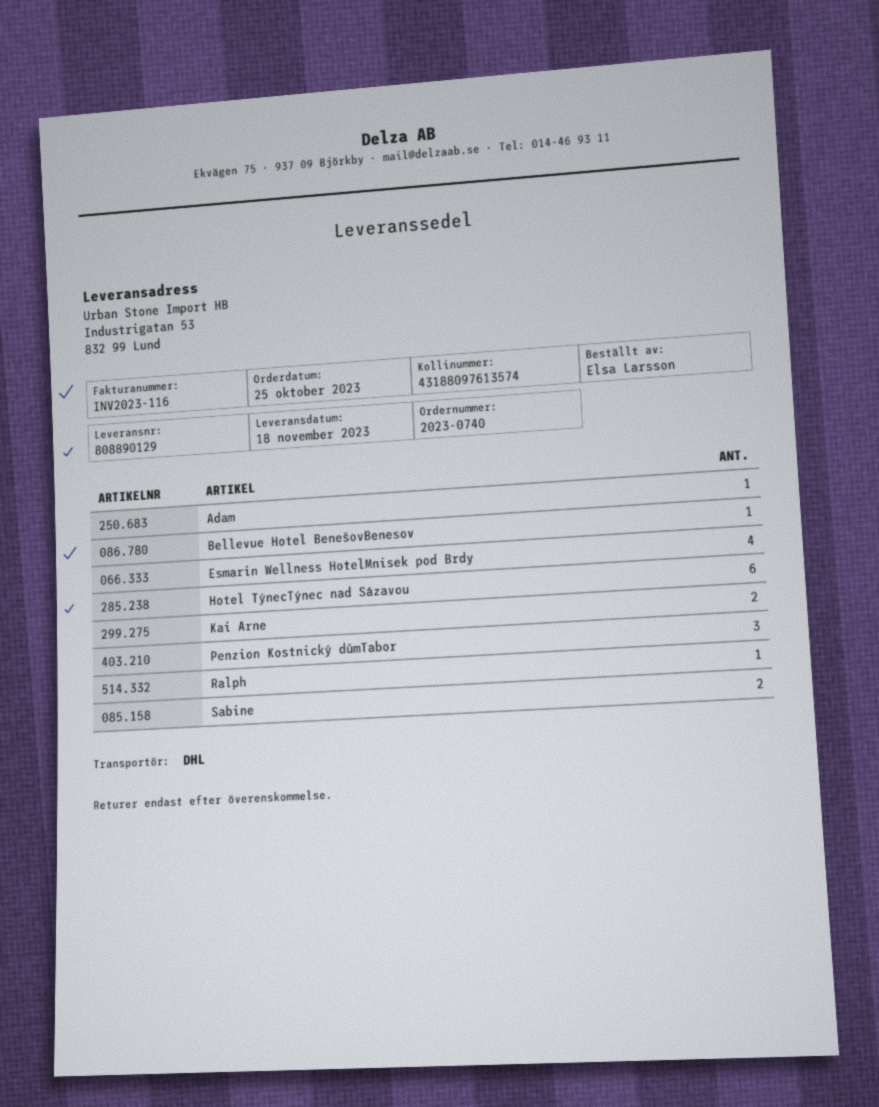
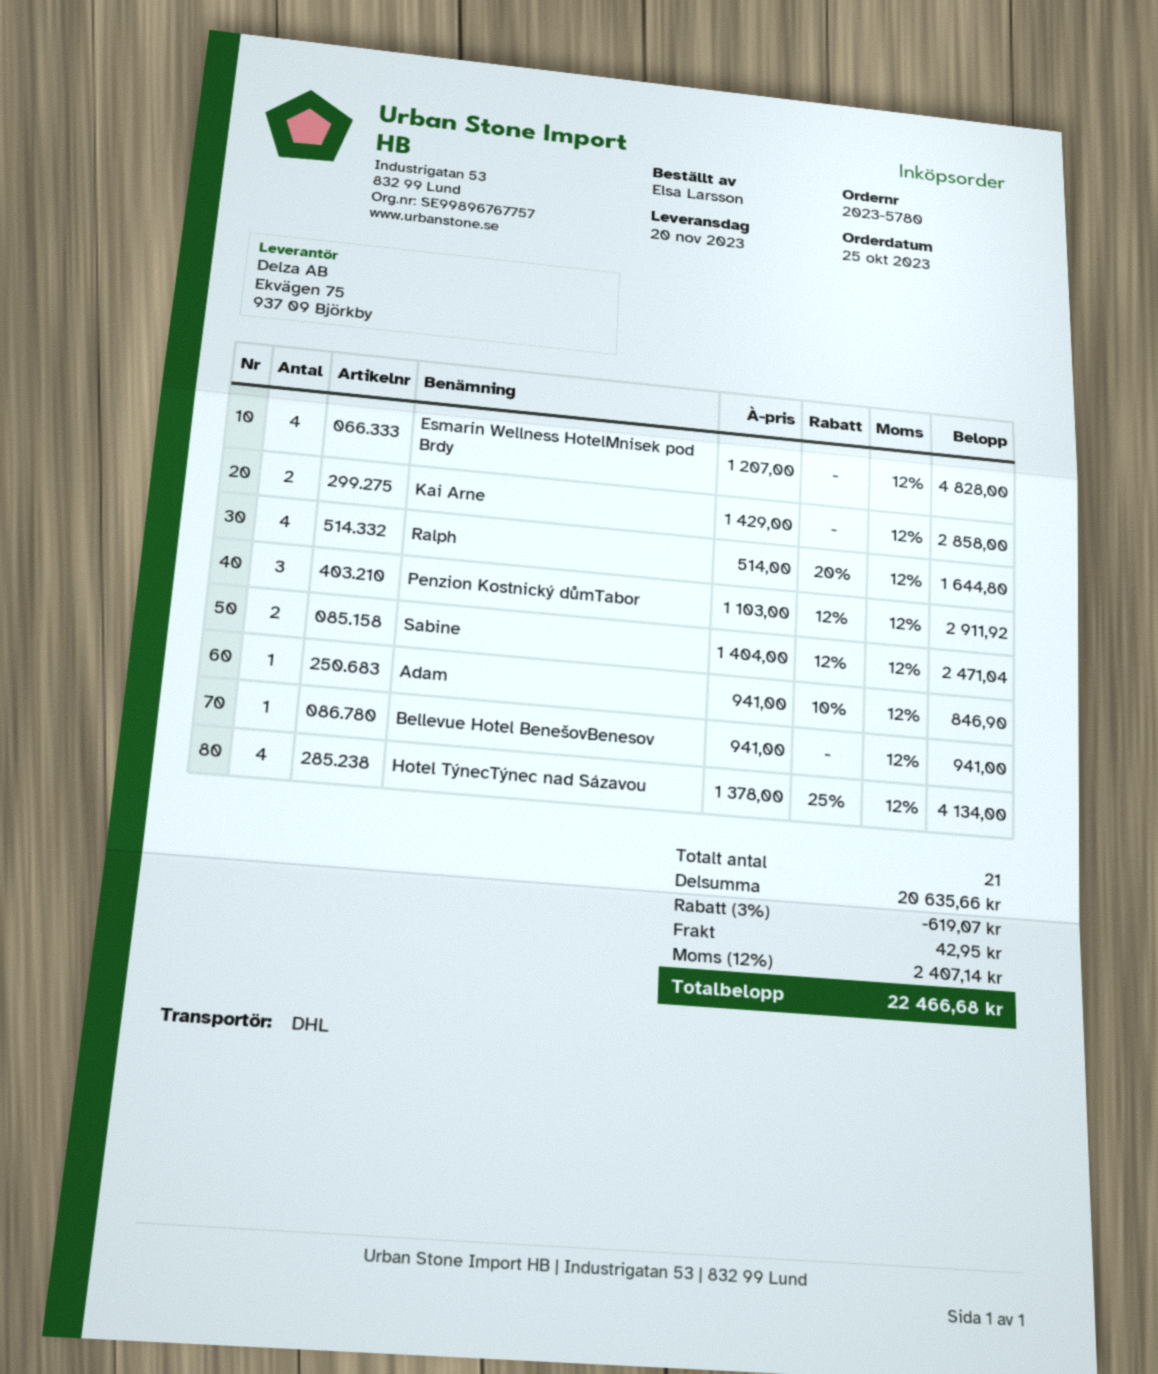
order number: 2023-0740 -> 2023-5780
delivery date: 2023-11-18 -> 2023-11-20
Hotel TýnecTýnec nad Sázavou: 6 -> 4
Ralph: 1 -> 4

